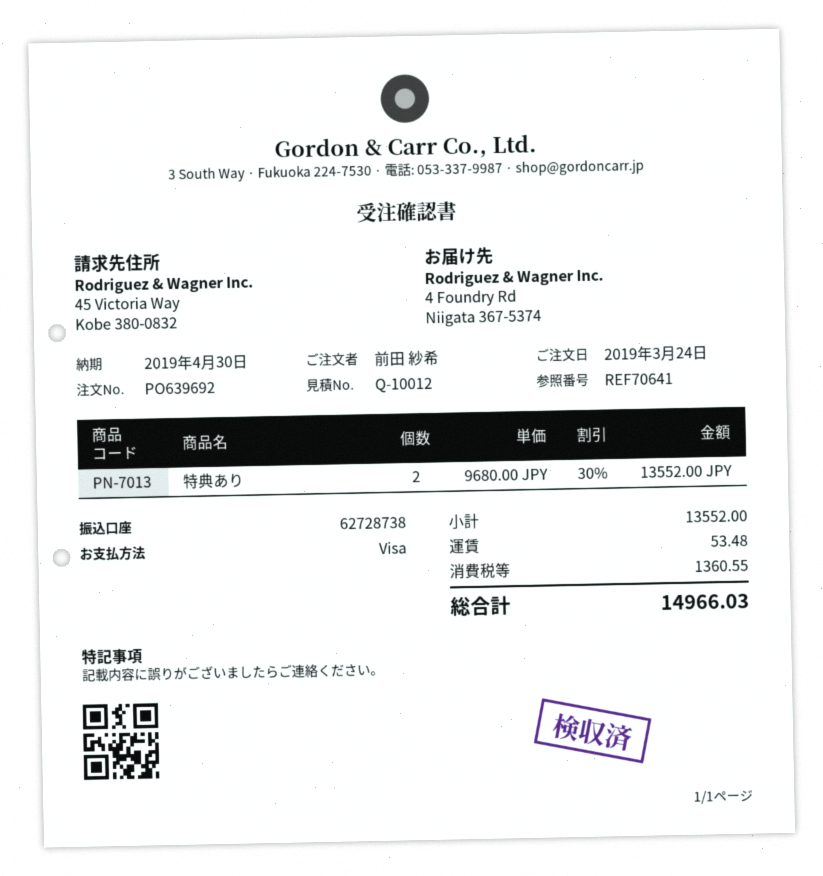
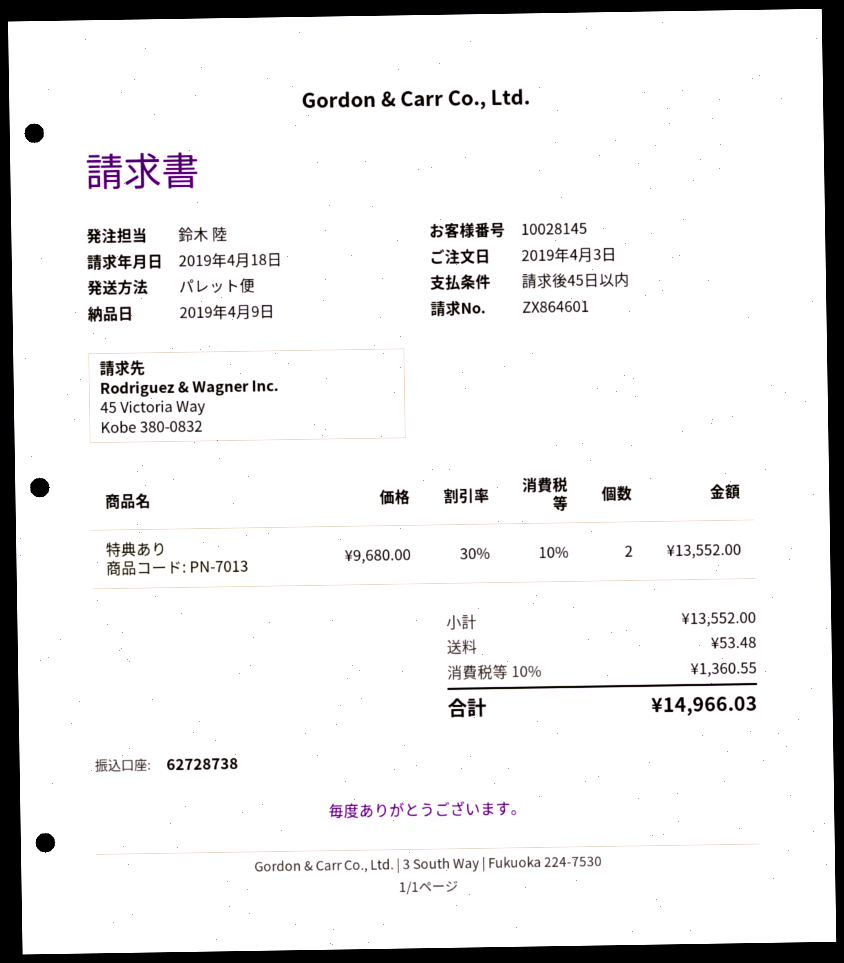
order date: 2019-03-24 -> 2019-04-03
delivery date: 2019-04-30 -> 2019-04-09
ordered by: 前田 紗希 -> 鈴木 陸

